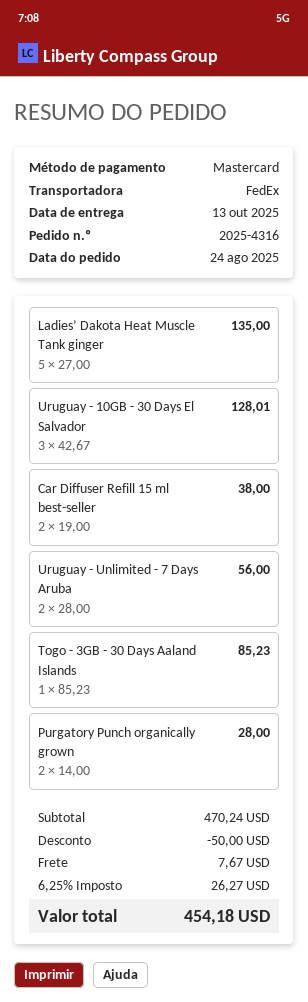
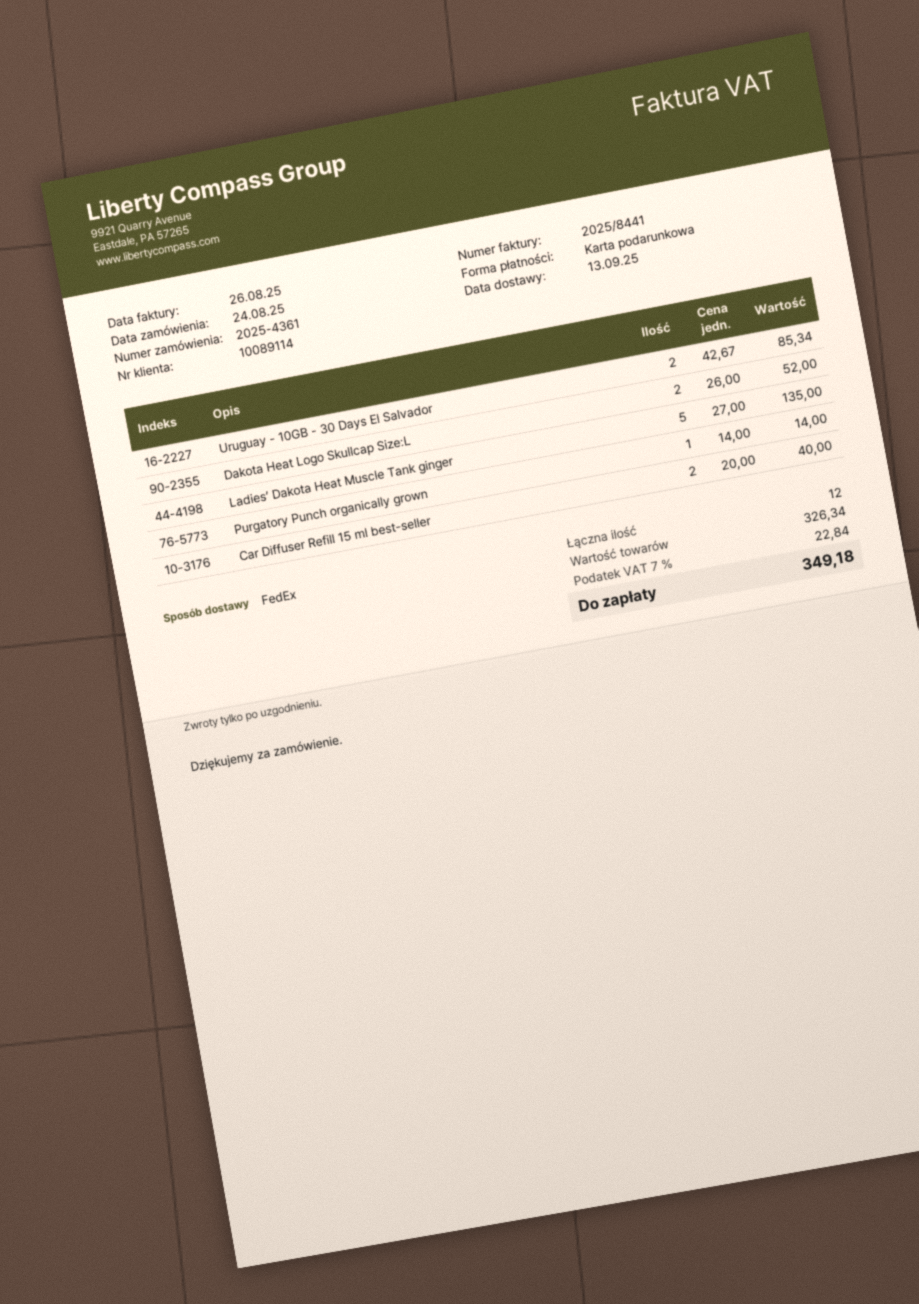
order number: 2025-4316 -> 2025-4361
delivery date: 2025-10-13 -> 2025-09-13
payment method: Mastercard -> gift card
Uruguay - 10GB - 30 Days El Salvador: 3 x 42.67 = 128.01 -> 2 x 42.67 = 85.34
Car Diffuser Refill 15 ml best-seller: 2 x 19.00 = 38.00 -> 2 x 20.00 = 40.00
Uruguay - Unlimited - 7 Days Aruba: 2 x 28.00 = 56.00 -> none
Togo - 3GB - 30 Days Aaland Islands: 1 x 85.23 = 85.23 -> none
Purgatory Punch organically grown: 2 x 14.00 = 28.00 -> 1 x 14.00 = 14.00
Dakota Heat Logo Skullcap Size:L: none -> 2 x 26.00 = 52.00
subtotal: 470.24 -> 326.34
discount: 50.00 -> none
shipping: 7.67 -> none
tax: 6.25% = 26.27 -> 7% = 22.84
total: 454.18 -> 349.18

